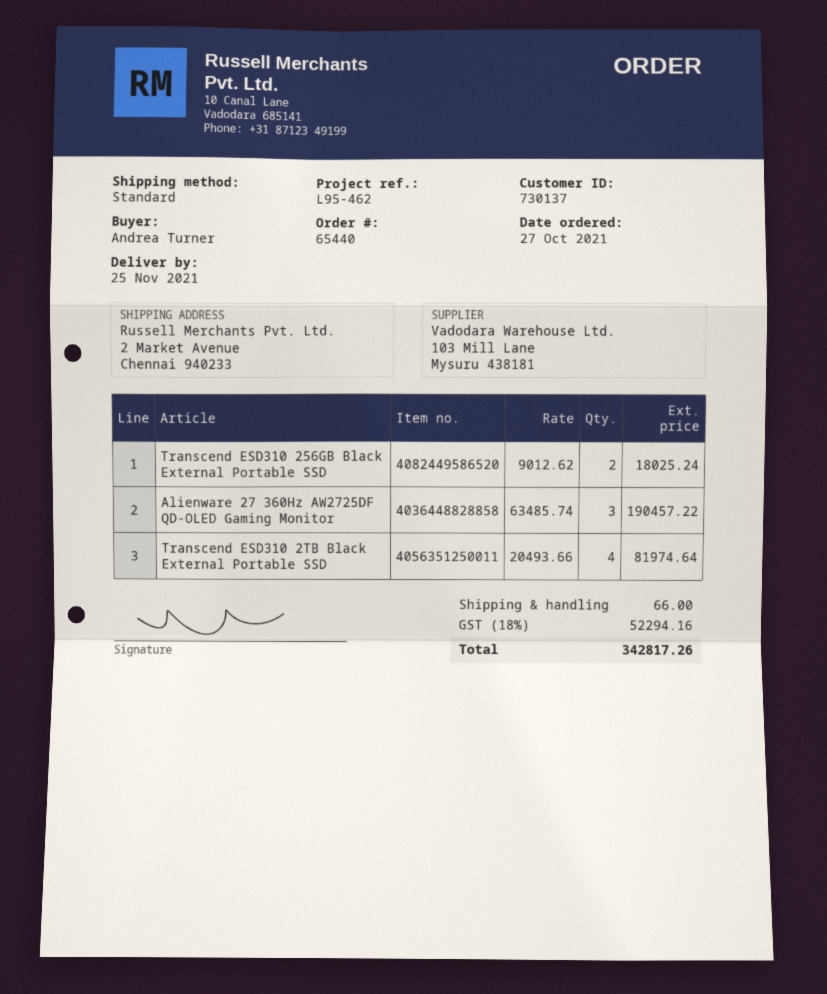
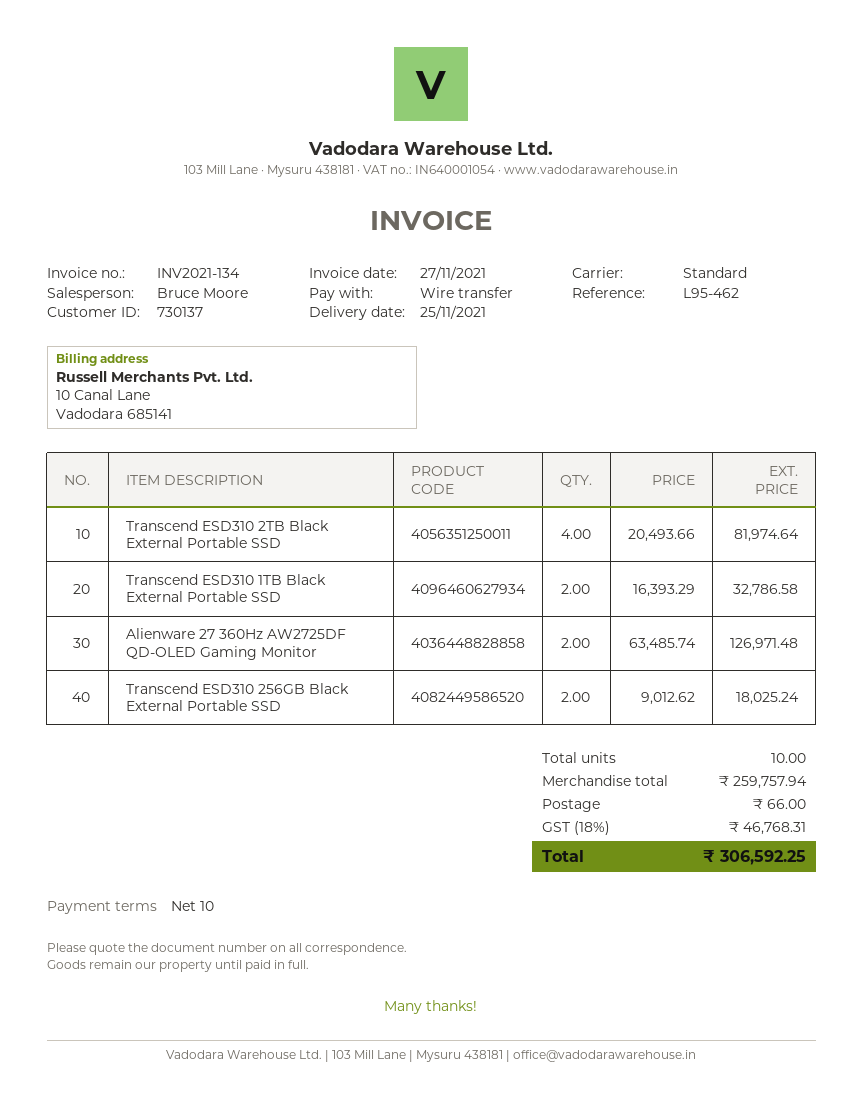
Alienware 27 360Hz AW2725DF QD-OLED Gaming Monitor: 3 x 63485.74 = 190457.22 -> 2 x 63485.74 = 126971.48
Transcend ESD310 1TB Black External Portable SSD: none -> 2 x 16393.29 = 32786.58
tax: 18% = 52294.16 -> 18% = 46768.31
total: 342817.26 -> 306592.25

